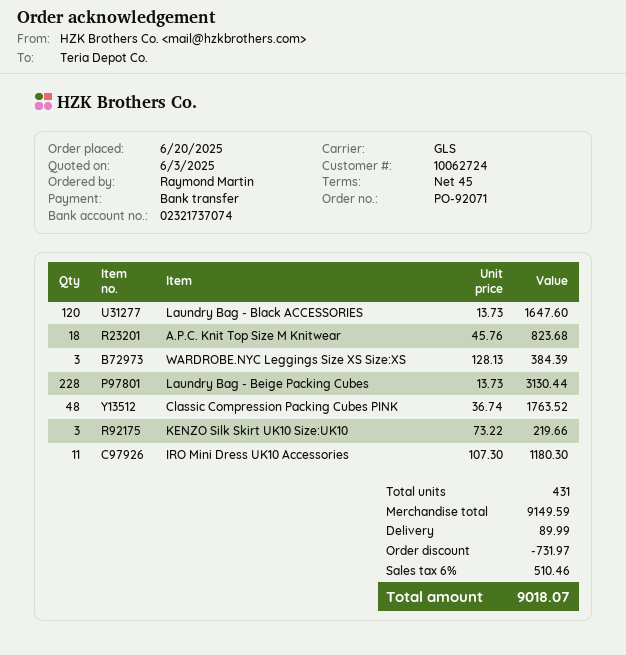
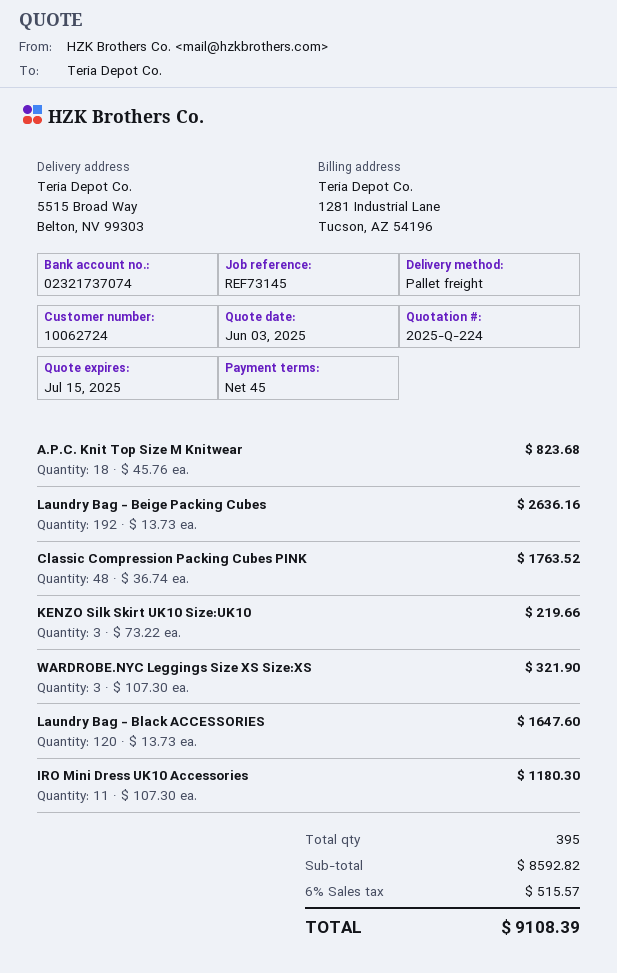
shipping method: GLS -> pallet freight
WARDROBE.NYC Leggings Size XS Size:XS: 3 x 128.13 = 384.39 -> 3 x 107.30 = 321.90
Laundry Bag - Beige Packing Cubes: 228 x 13.73 = 3130.44 -> 192 x 13.73 = 2636.16
total quantity: 431 -> 395
subtotal: 9149.59 -> 8592.82
discount: 731.97 -> none
shipping: 89.99 -> none
tax: 6% = 510.46 -> 6% = 515.57
total: 9018.07 -> 9108.39

